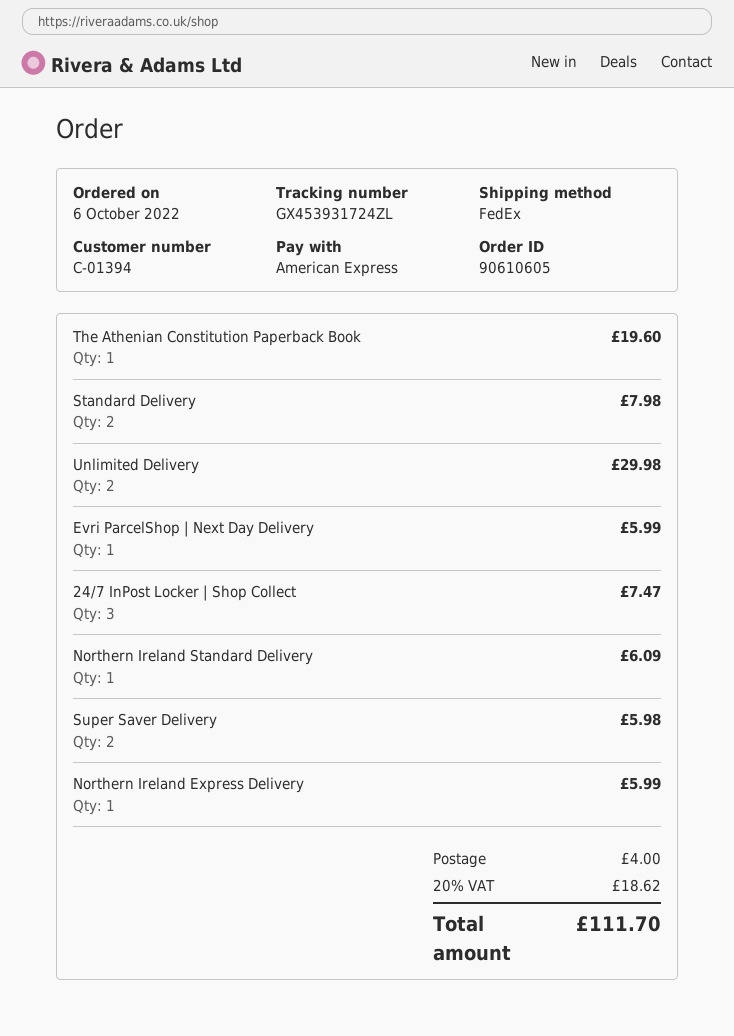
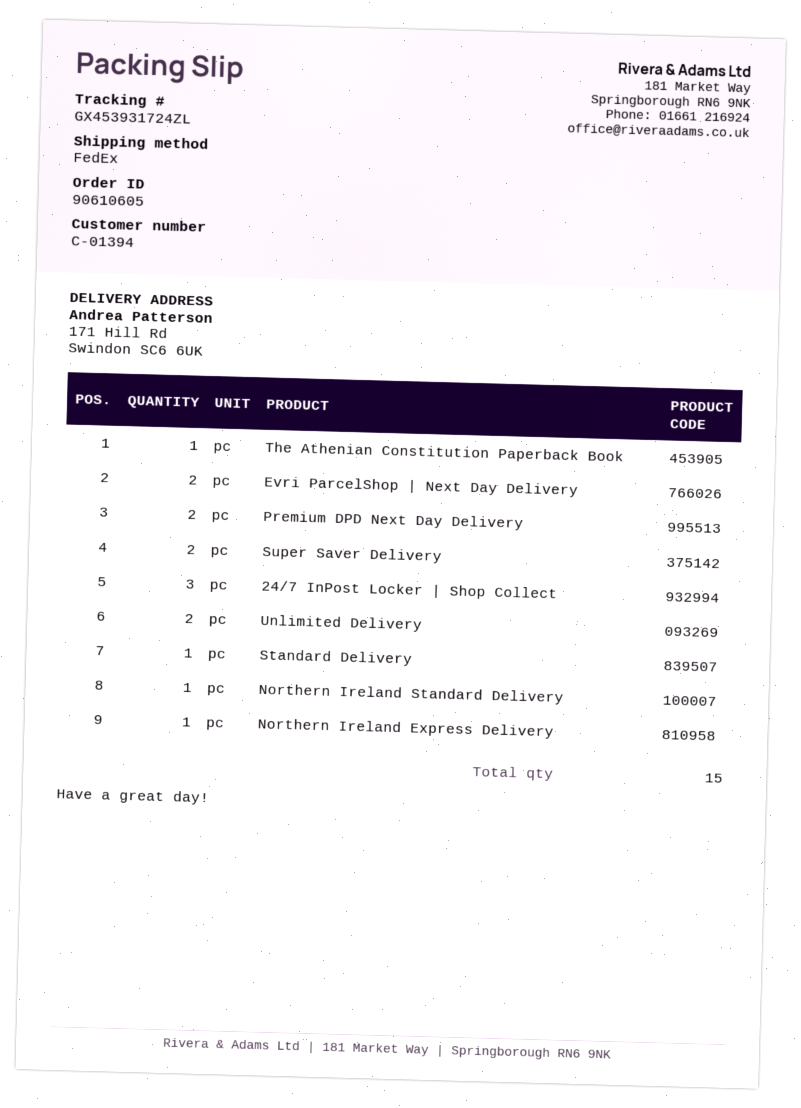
Standard Delivery: 2 -> 1
Evri ParcelShop | Next Day Delivery: 1 -> 2
Premium DPD Next Day Delivery: none -> 2

